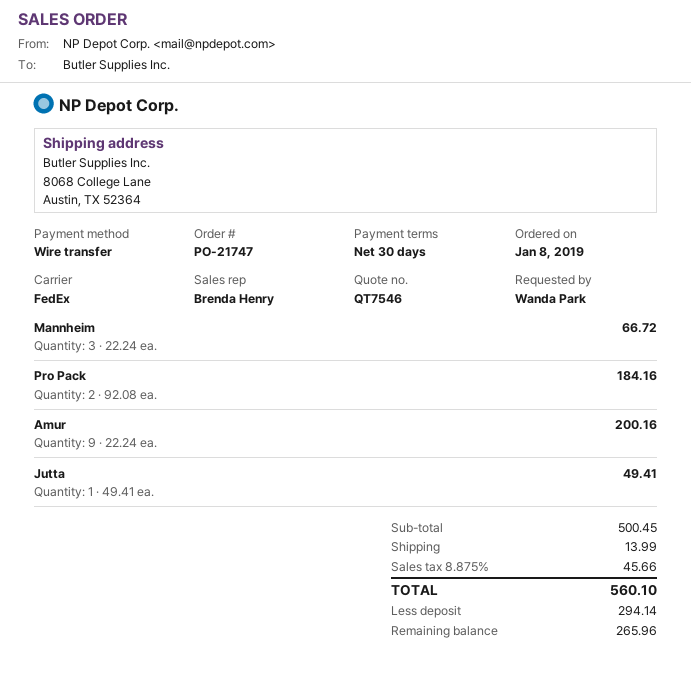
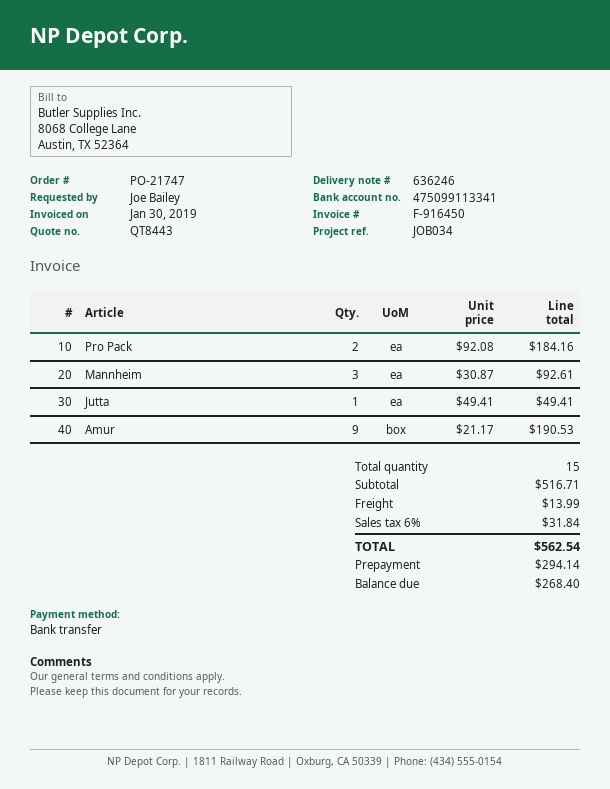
quote number: QT7546 -> QT8443
ordered by: Wanda Park -> Joe Bailey
Mannheim: 3 x 22.24 = 66.72 -> 3 x 30.87 = 92.61
Amur: 9 x 22.24 = 200.16 -> 9 x 21.17 = 190.53
subtotal: 500.45 -> 516.71
tax: 8.875% = 45.66 -> 6% = 31.84
total: 560.10 -> 562.54
balance: 265.96 -> 268.40

